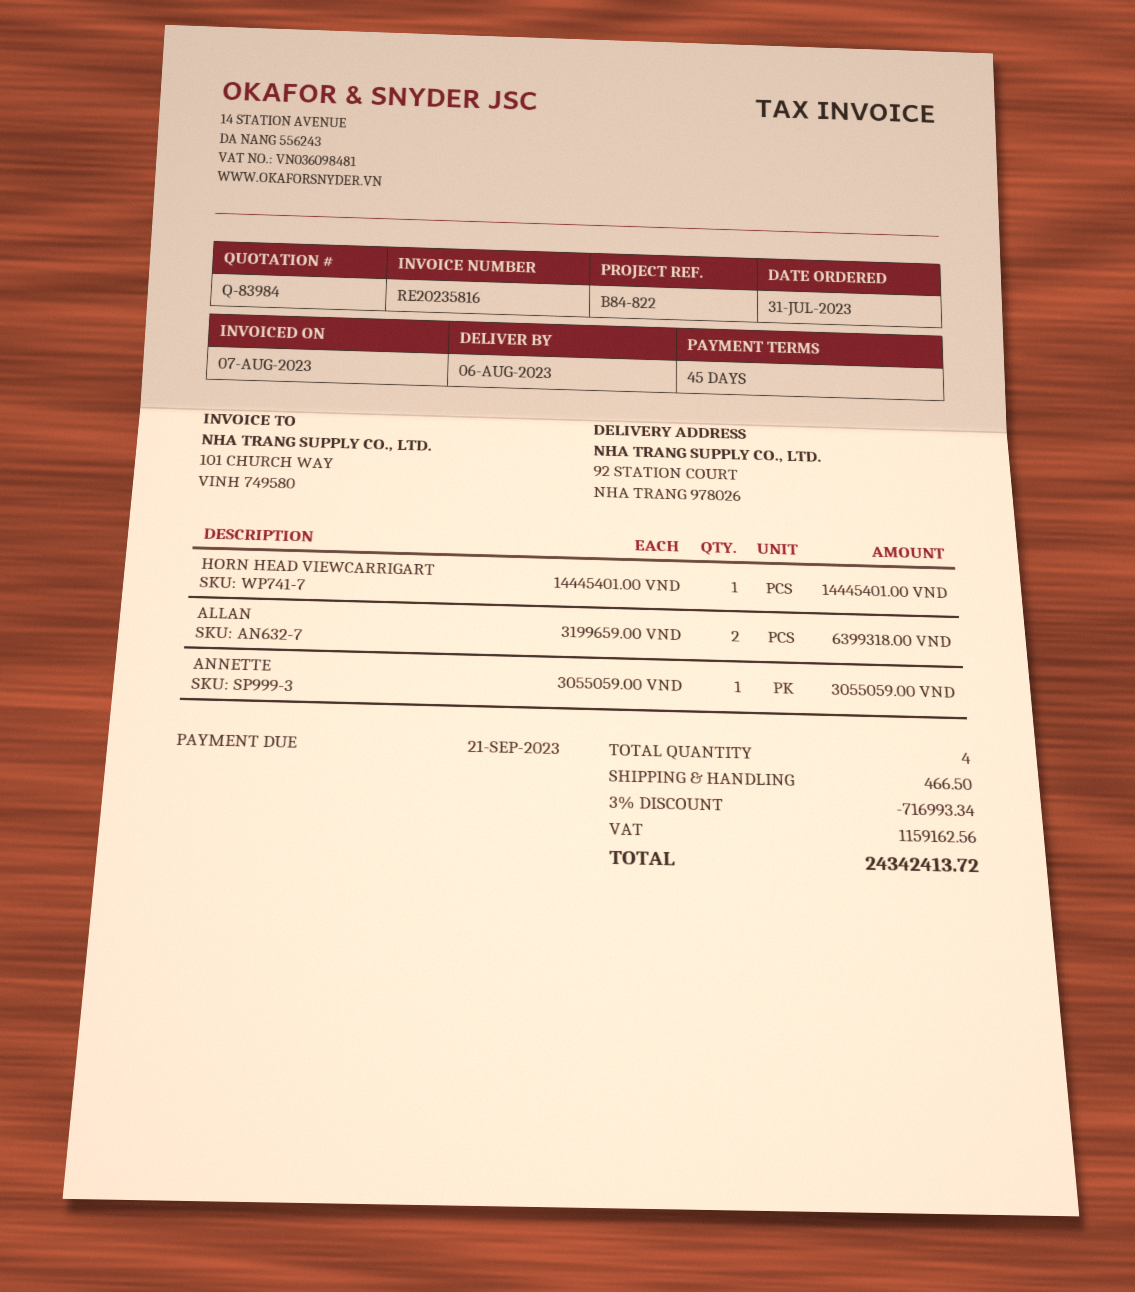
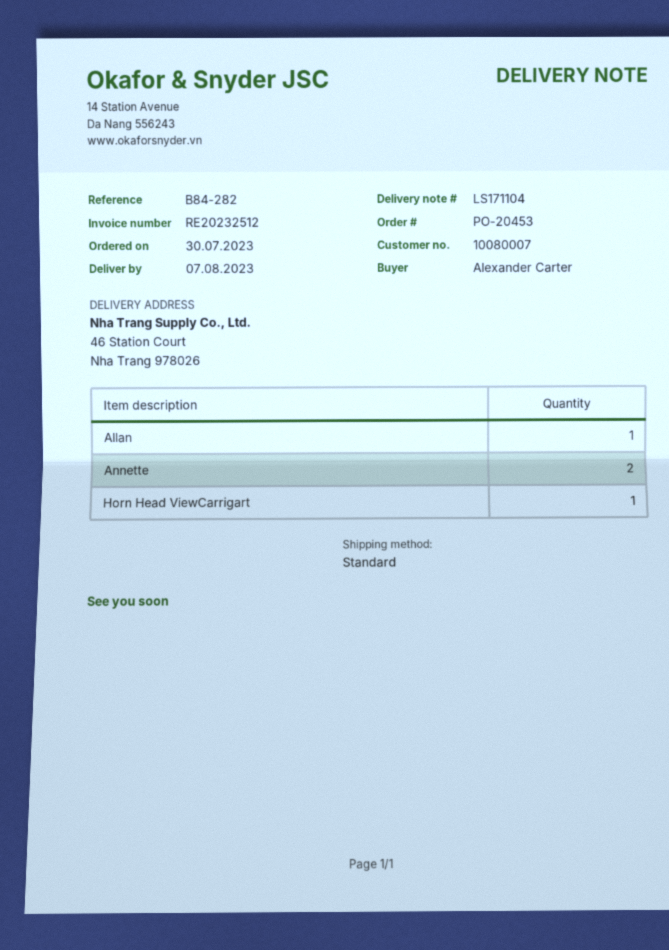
order date: 2023-07-31 -> 2023-07-30
delivery date: 2023-08-06 -> 2023-08-07
invoice number: RE20235816 -> RE20232512
reference: B84-822 -> B84-282
ship to: 92 STATION COURT, NHA TRANG 978026 -> 46 Station Court, Nha Trang 978026
ALLAN: 2 -> 1
ANNETTE: 1 -> 2

